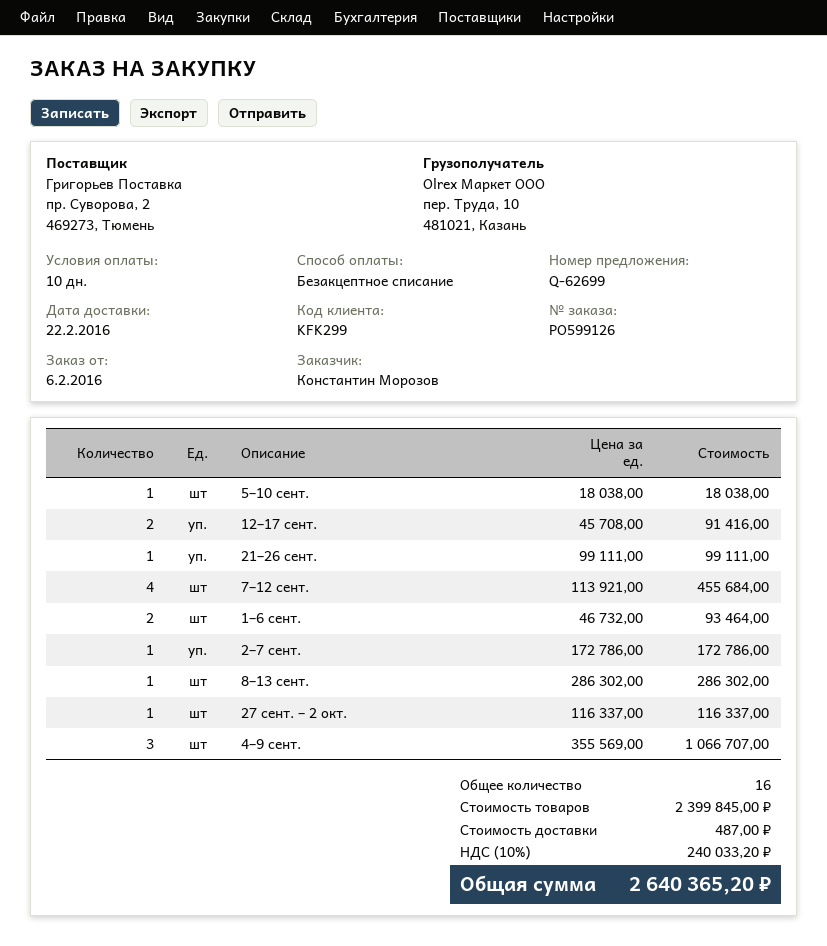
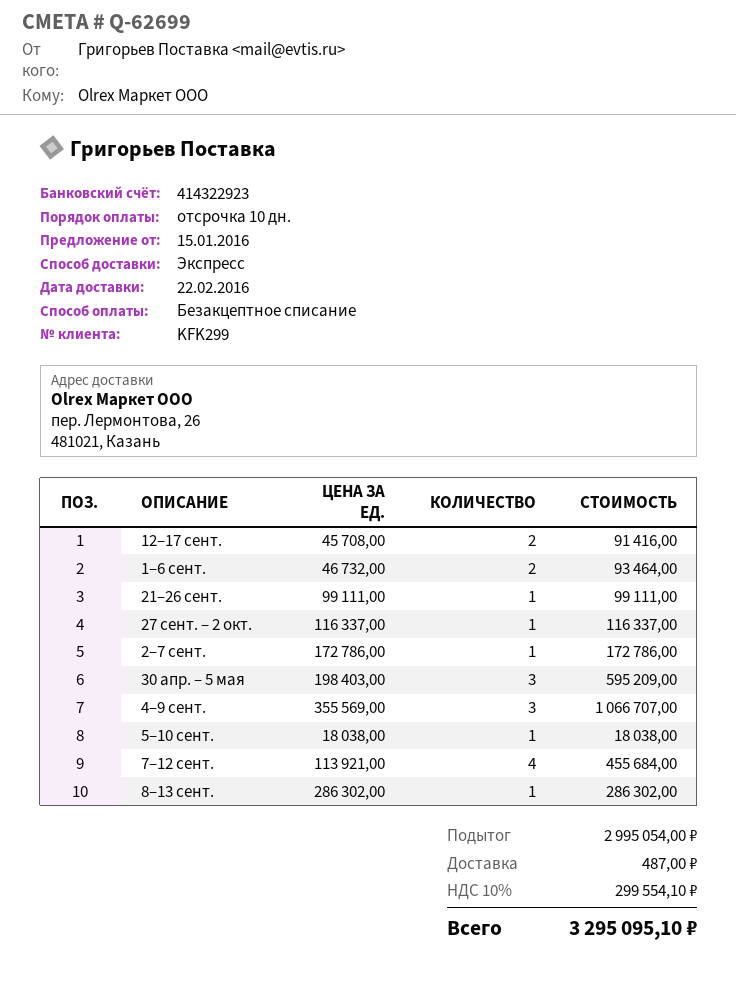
ship to: пер. Труда, 10, 481021, Казань -> пер. Лермонтова, 26, 481021, Казань
30 апр. – 5 мая: none -> 3 x 198403.00 = 595209.00
subtotal: 2399845.00 -> 2995054.00
tax: 10% = 240033.20 -> 10% = 299554.10
total: 2640365.20 -> 3295095.10

